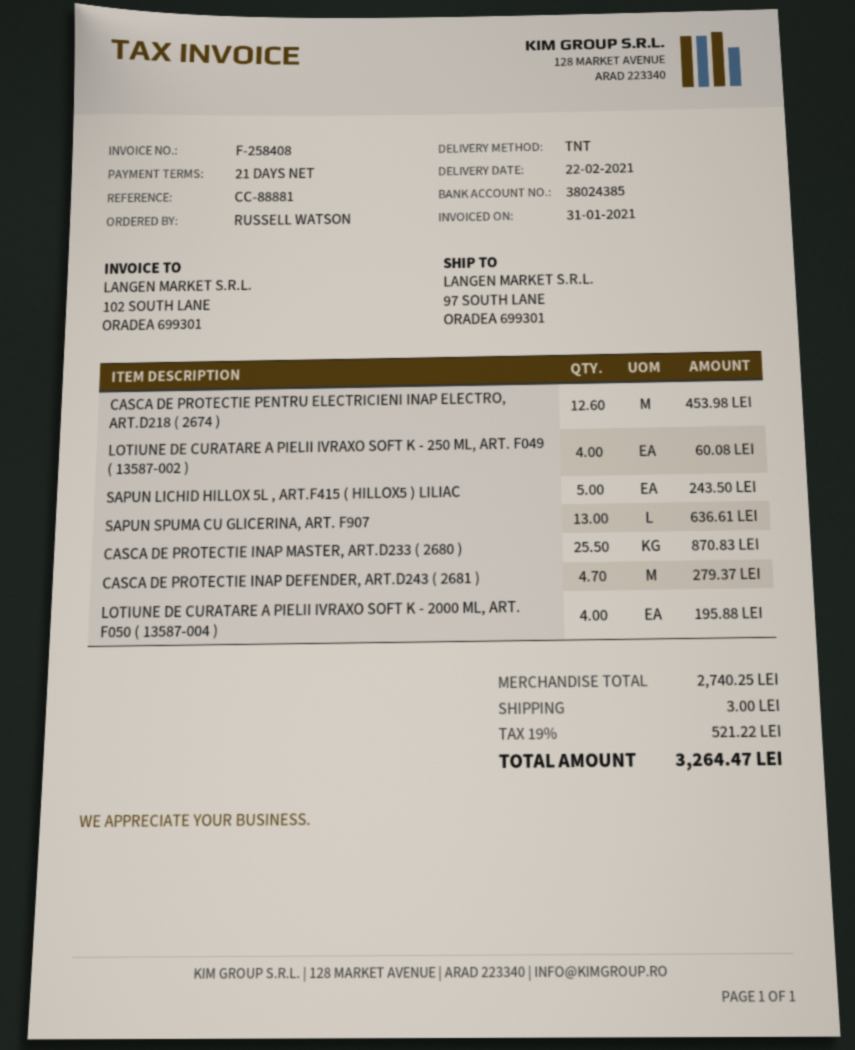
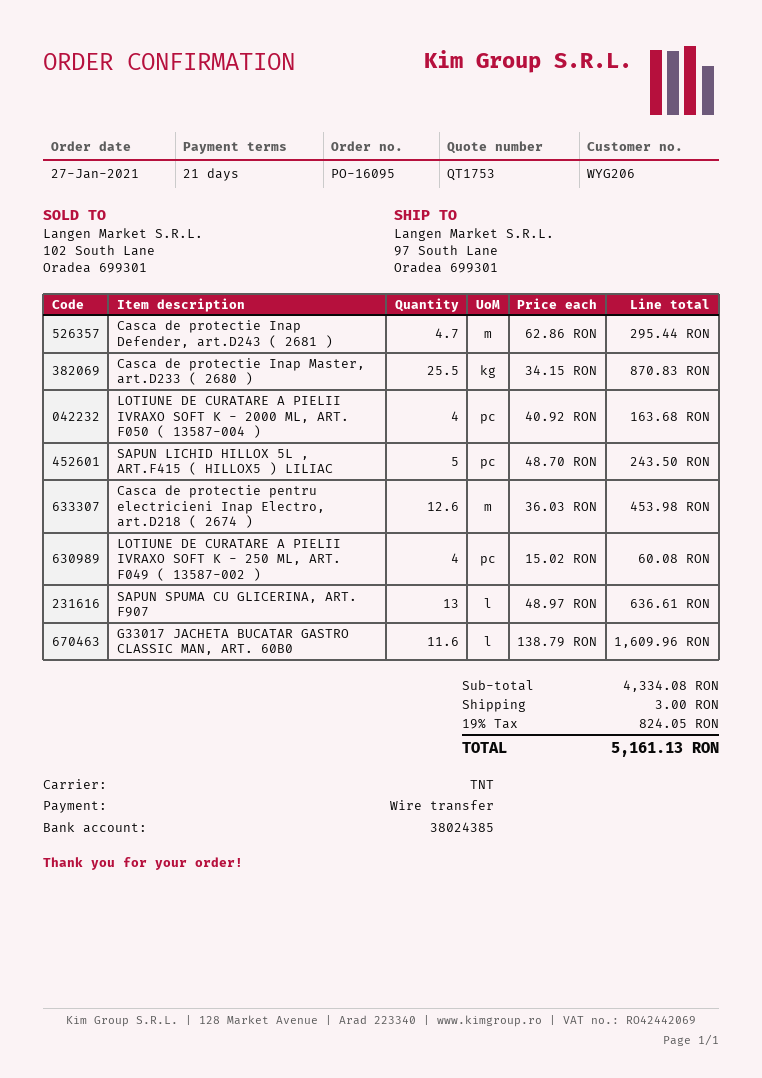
CASCA DE PROTECTIE INAP DEFENDER, ART.D243 ( 2681 ): 4.7 for 279.37 -> 4.7 for 295.44
LOTIUNE DE CURATARE A PIELII IVRAXO SOFT K - 2000 ML, ART. F050 ( 13587-004 ): 4 for 195.88 -> 4 for 163.68
G33017 JACHETA BUCATAR GASTRO CLASSIC MAN, ART. 60B0: none -> 11.6 for 1609.96
subtotal: 2740.25 -> 4334.08
tax: 19% = 521.22 -> 19% = 824.05
total: 3264.47 -> 5161.13

